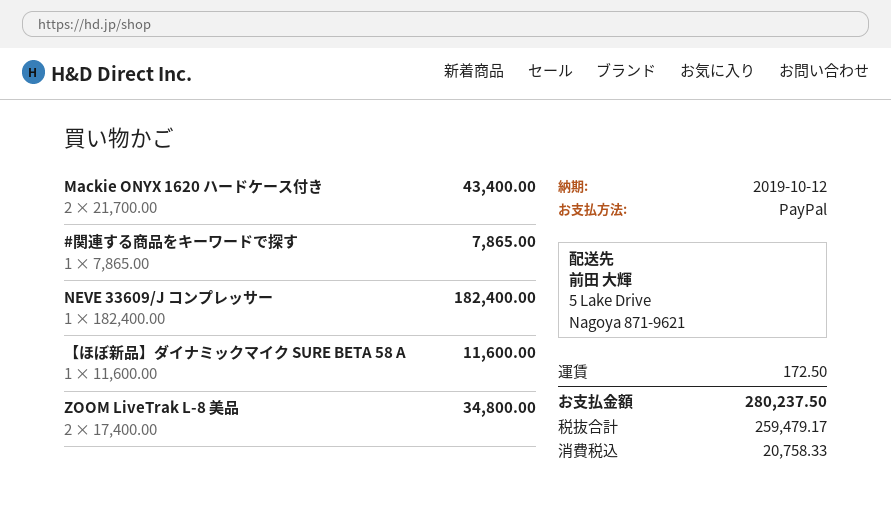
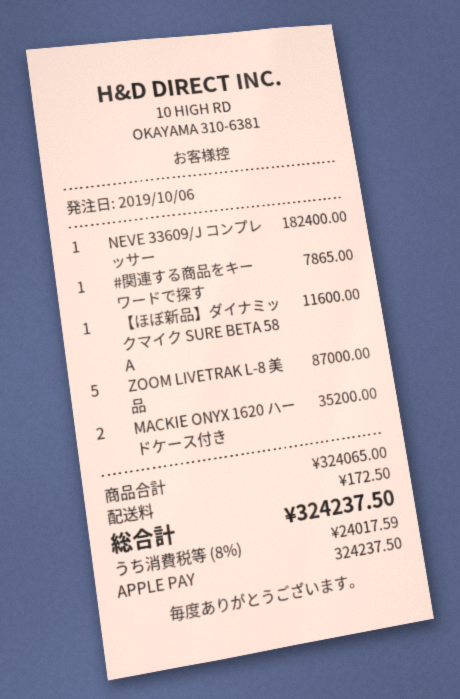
payment method: PayPal -> Apple Pay
Mackie ONYX 1620 ハードケース付き: 2 for 43400.00 -> 2 for 35200.00
ZOOM LiveTrak L-8 美品: 2 for 34800.00 -> 5 for 87000.00
tax: 20758.33 -> 24017.59
total: 280237.50 -> 324237.50

